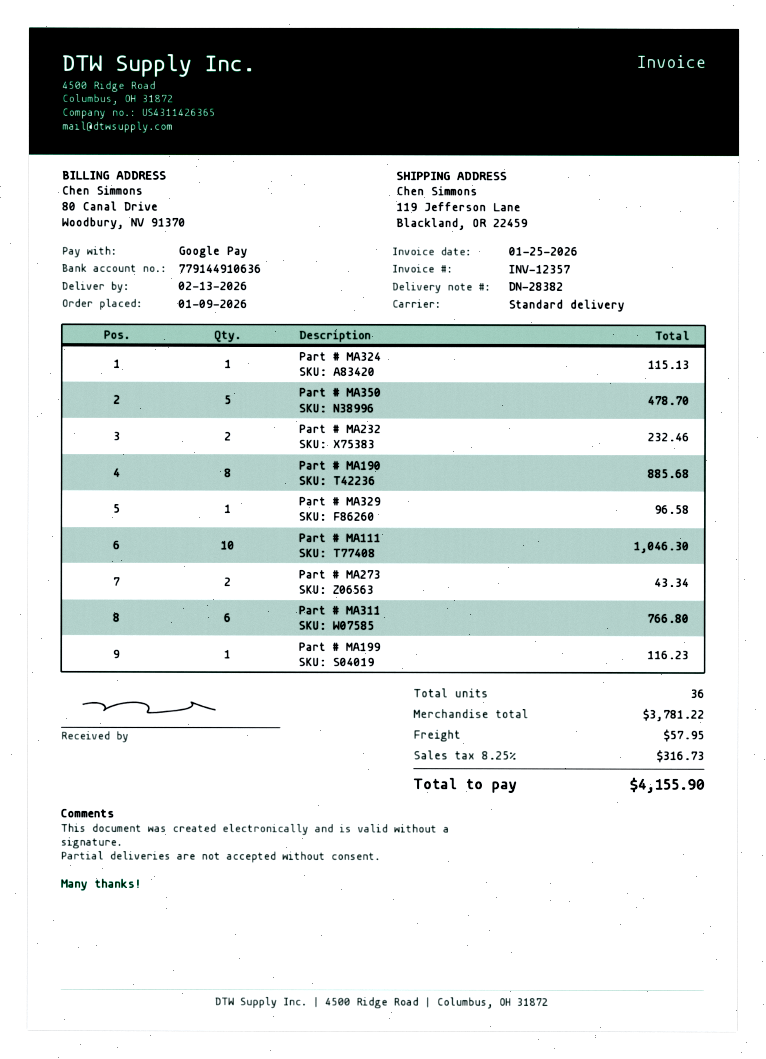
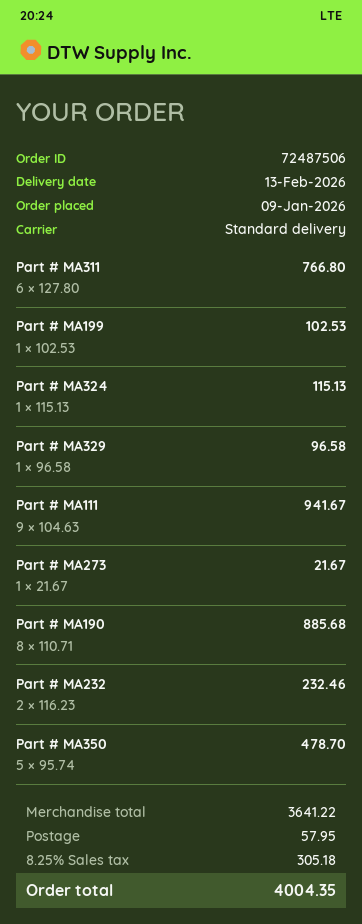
Part # MA111: 10 for 1046.30 -> 9 for 941.67
Part # MA273: 2 for 43.34 -> 1 for 21.67
Part # MA199: 1 for 116.23 -> 1 for 102.53
subtotal: 3781.22 -> 3641.22
tax: 8.25% = 316.73 -> 8.25% = 305.18
total: 4155.90 -> 4004.35

